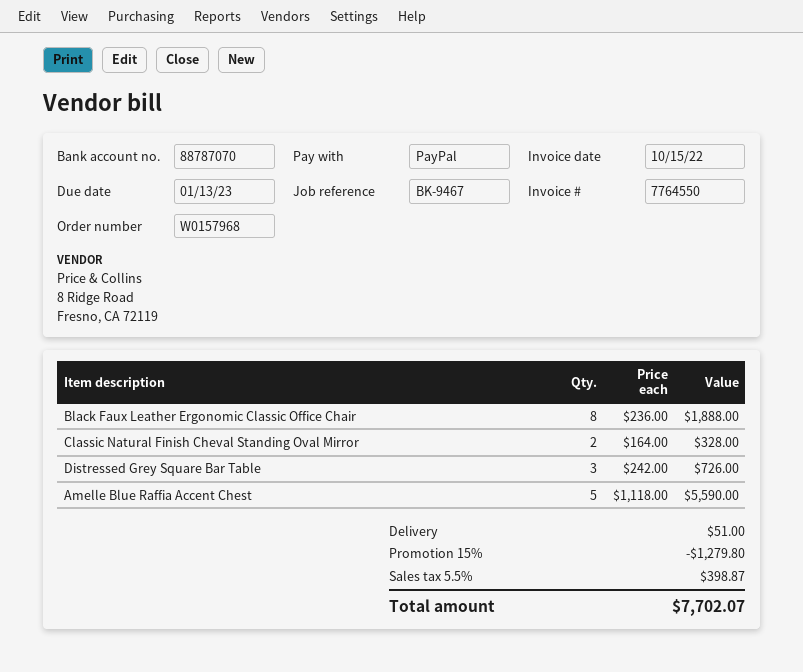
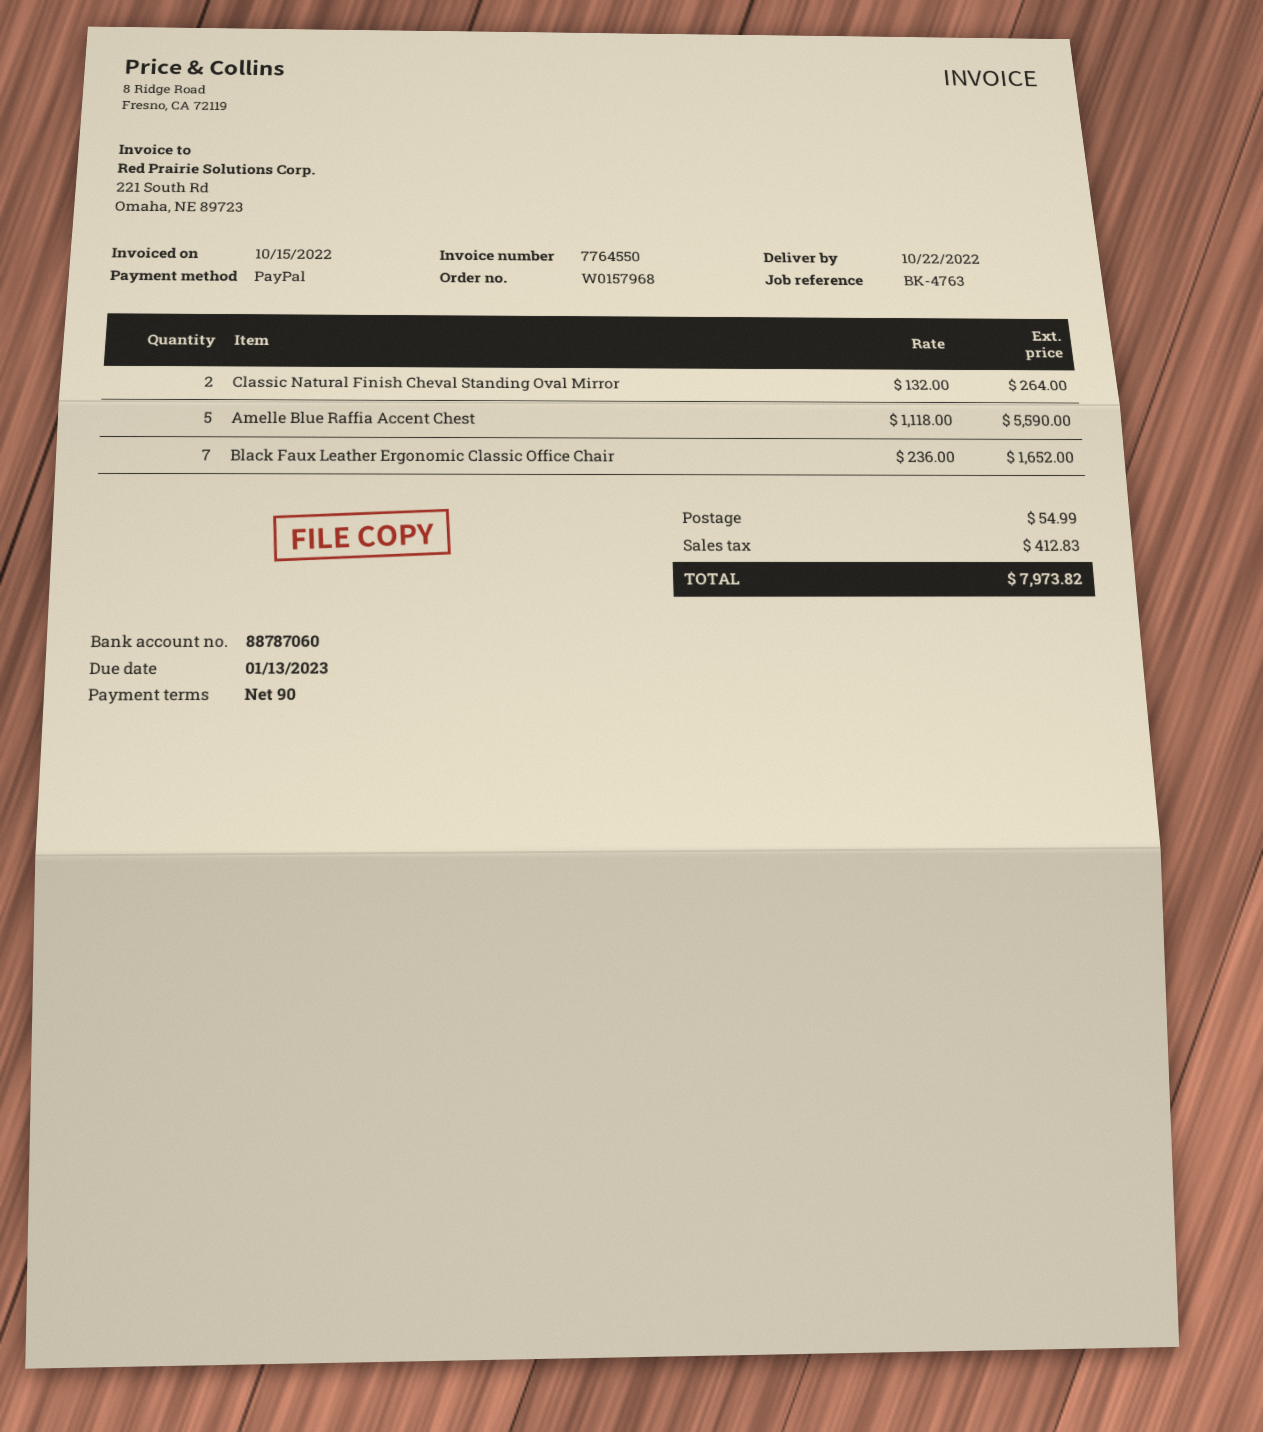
reference: BK-9467 -> BK-4763
bank account: 88787070 -> 88787060
Black Faux Leather Ergonomic Classic Office Chair: 8 x 236.00 = 1888.00 -> 7 x 236.00 = 1652.00
Classic Natural Finish Cheval Standing Oval Mirror: 2 x 164.00 = 328.00 -> 2 x 132.00 = 264.00
Distressed Grey Square Bar Table: 3 x 242.00 = 726.00 -> none
discount: 15% = 1279.80 -> none
shipping: 51.00 -> 54.99
tax: 398.87 -> 412.83
total: 7702.07 -> 7973.82

